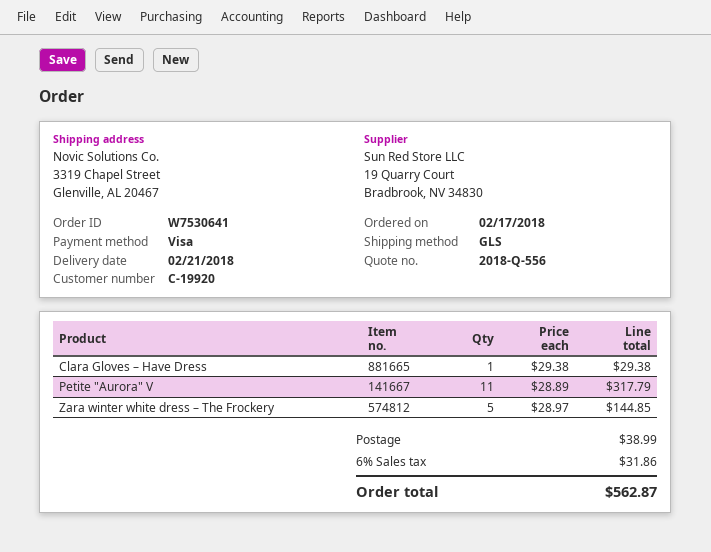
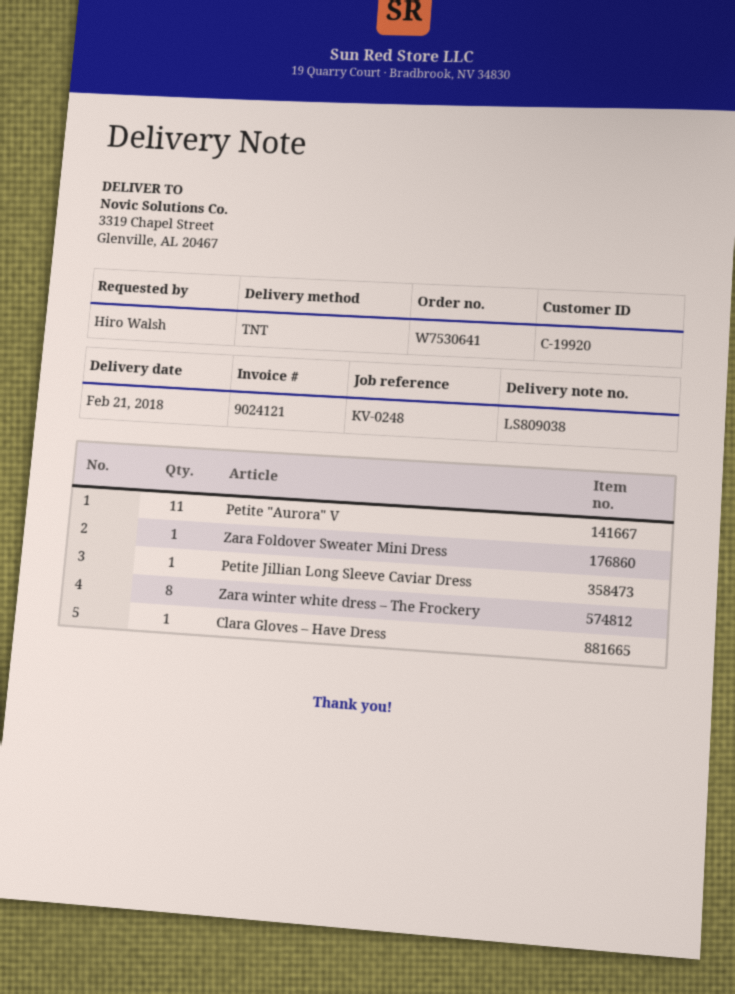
shipping method: GLS -> TNT
Zara winter white dress – The Frockery: 5 -> 8
Zara Foldover Sweater Mini Dress: none -> 1
Petite Jillian Long Sleeve Caviar Dress: none -> 1

